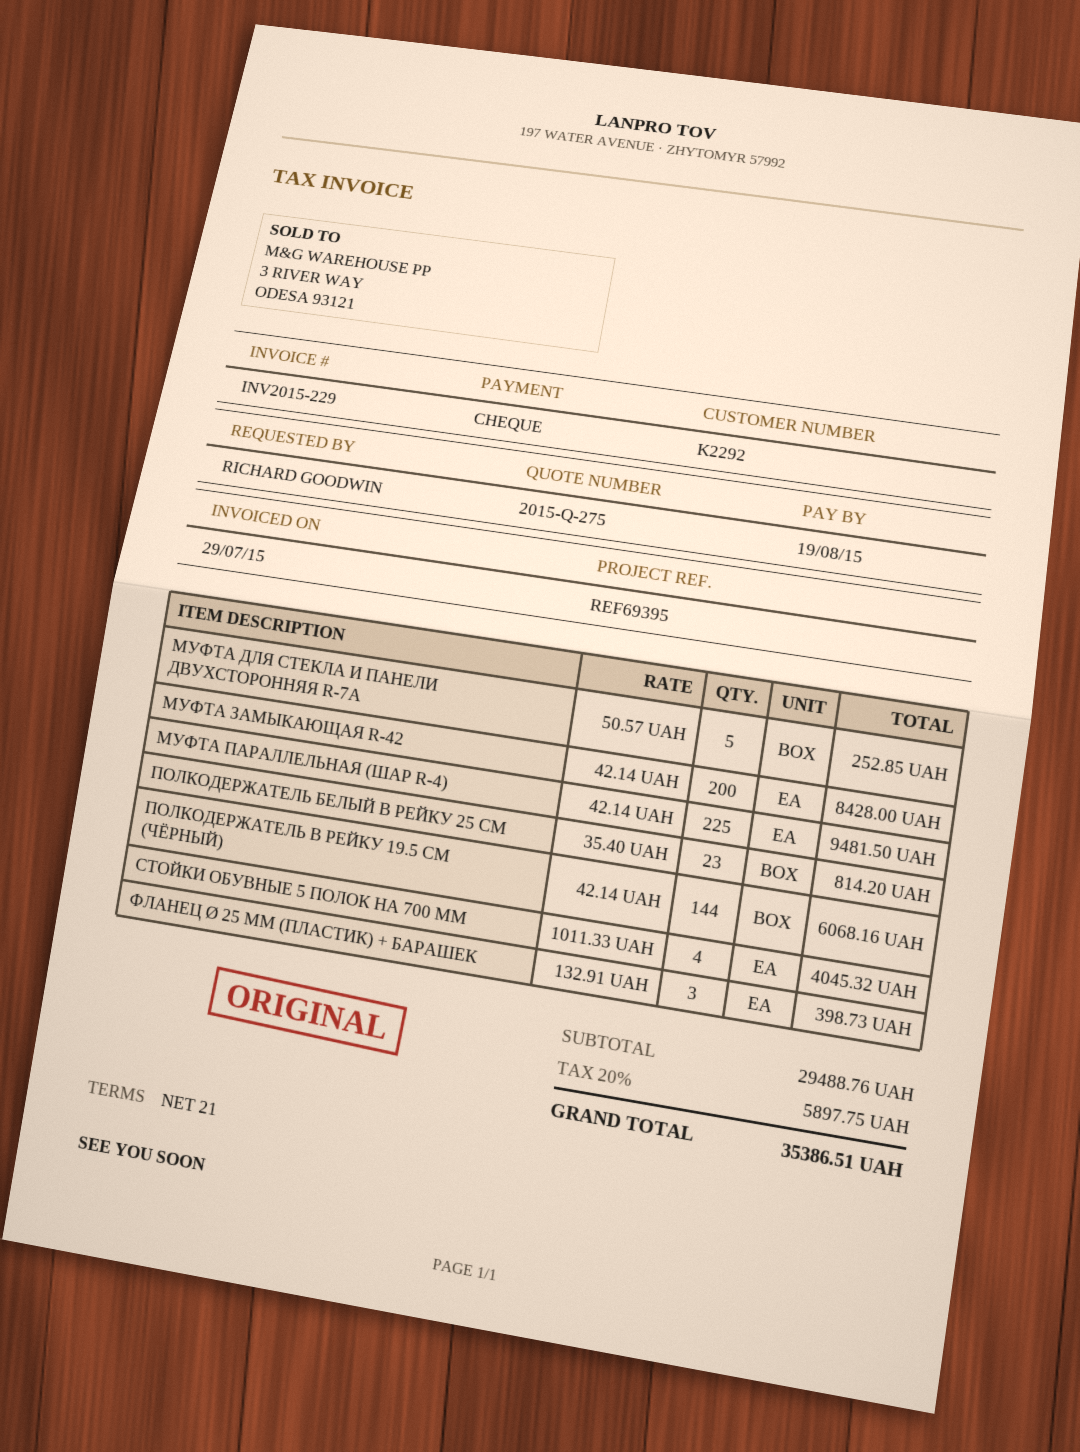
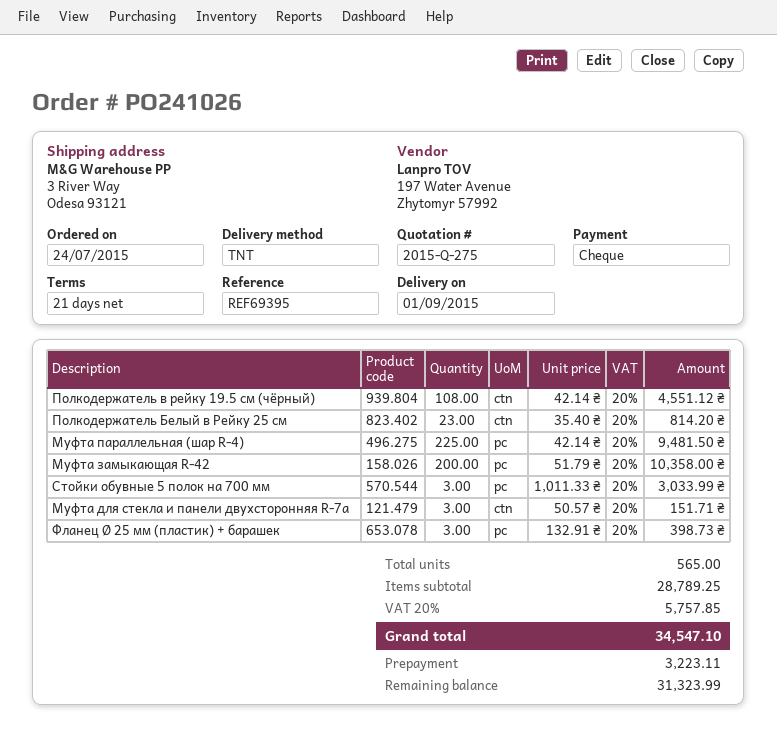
МУФТА ДЛЯ СТЕКЛА И ПАНЕЛИ ДВУХСТОРОННЯЯ R-7A: 5 x 50.57 = 252.85 -> 3 x 50.57 = 151.71
МУФТА ЗАМЫКАЮЩАЯ R-42: 200 x 42.14 = 8428.00 -> 200 x 51.79 = 10358.00
ПОЛКОДЕРЖАТЕЛЬ В РЕЙКУ 19.5 СМ (ЧЁРНЫЙ): 144 x 42.14 = 6068.16 -> 108 x 42.14 = 4551.12
СТОЙКИ ОБУВНЫЕ 5 ПОЛОК НА 700 ММ: 4 x 1011.33 = 4045.32 -> 3 x 1011.33 = 3033.99
subtotal: 29488.76 -> 28789.25
tax: 20% = 5897.75 -> 20% = 5757.85
total: 35386.51 -> 34547.10

